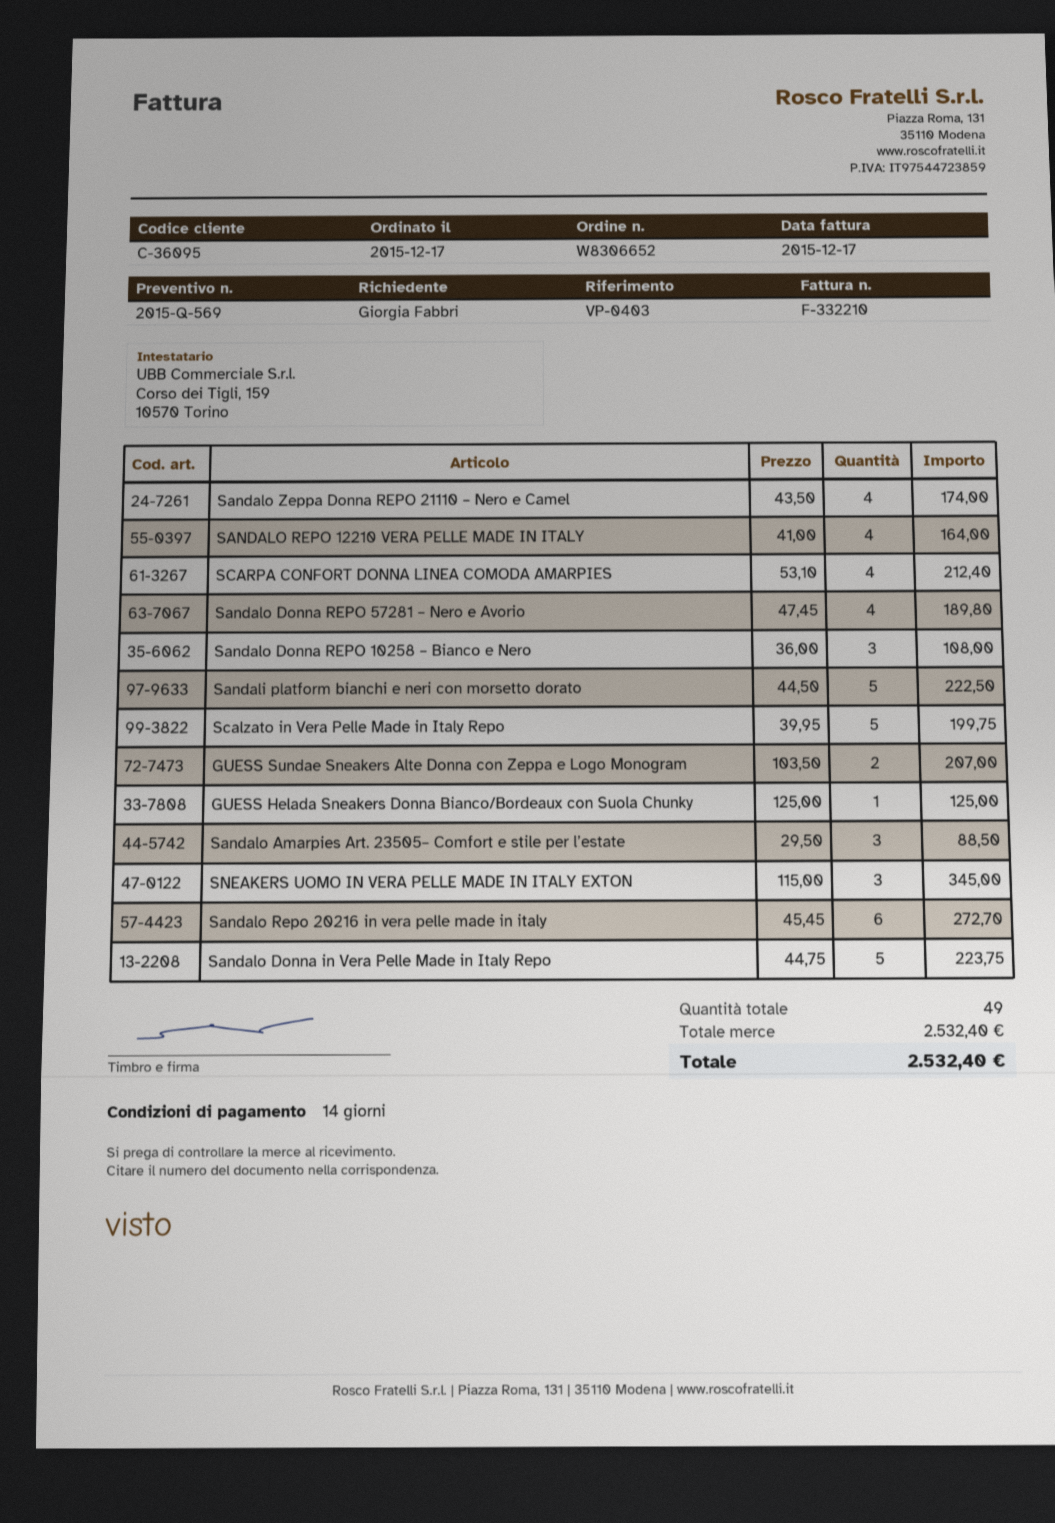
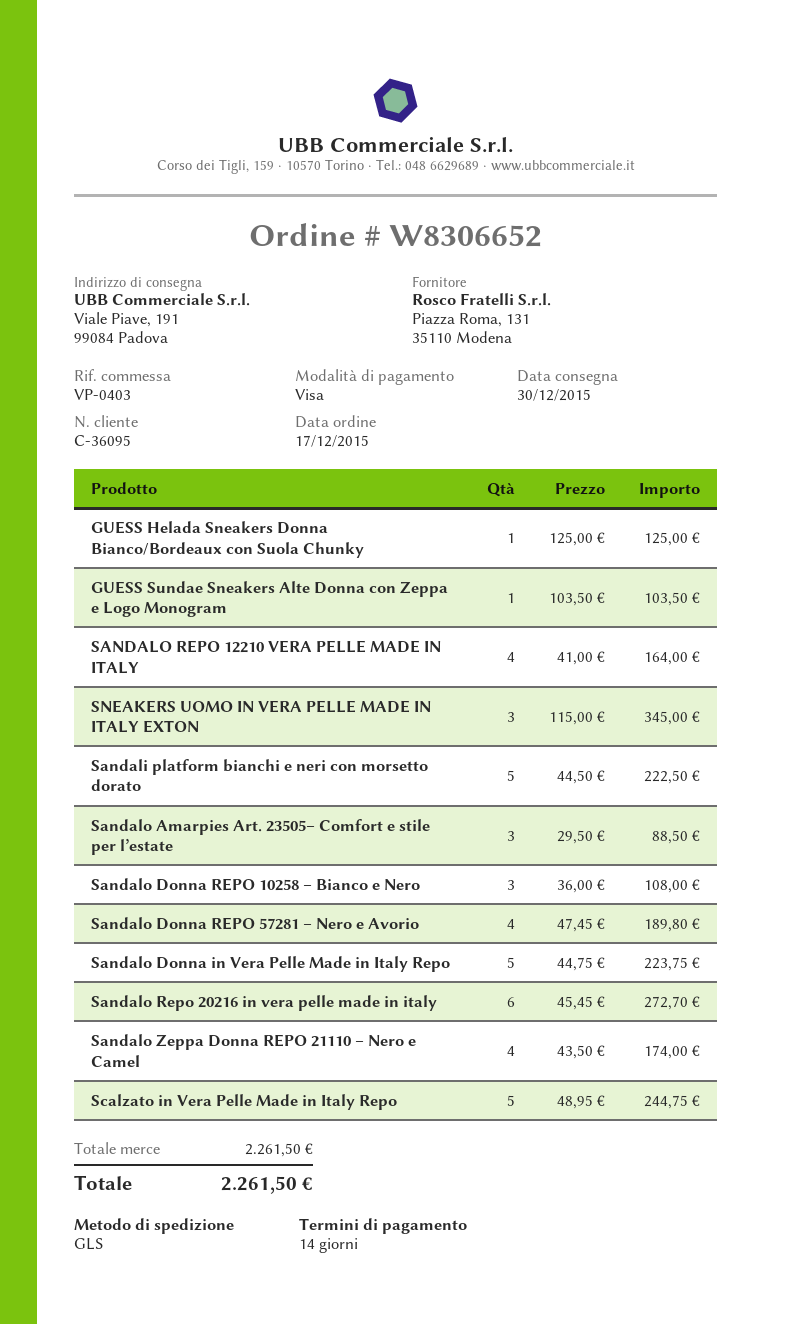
SCARPA CONFORT DONNA LINEA COMODA AMARPIES: 4 x 53.10 = 212.40 -> none
Scalzato in Vera Pelle Made in Italy Repo: 5 x 39.95 = 199.75 -> 5 x 48.95 = 244.75
GUESS Sundae Sneakers Alte Donna con Zeppa e Logo Monogram: 2 x 103.50 = 207.00 -> 1 x 103.50 = 103.50
subtotal: 2532.40 -> 2261.50
total: 2532.40 -> 2261.50

